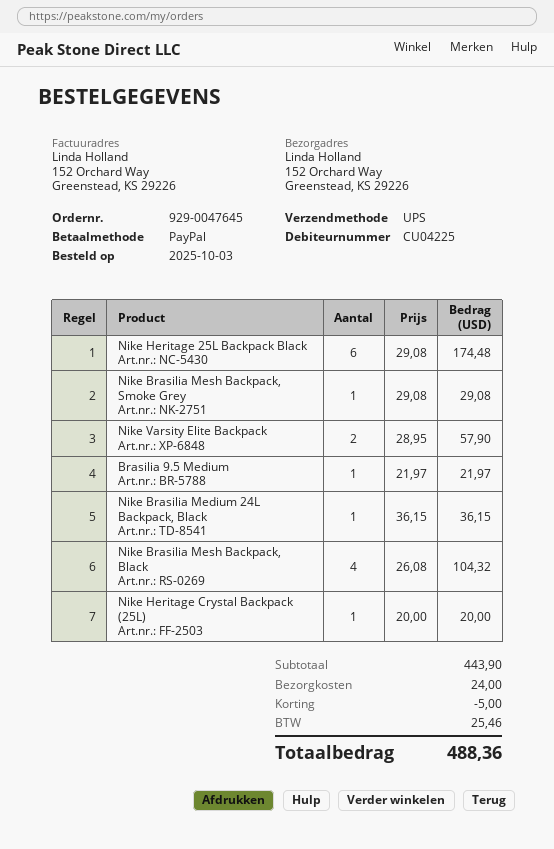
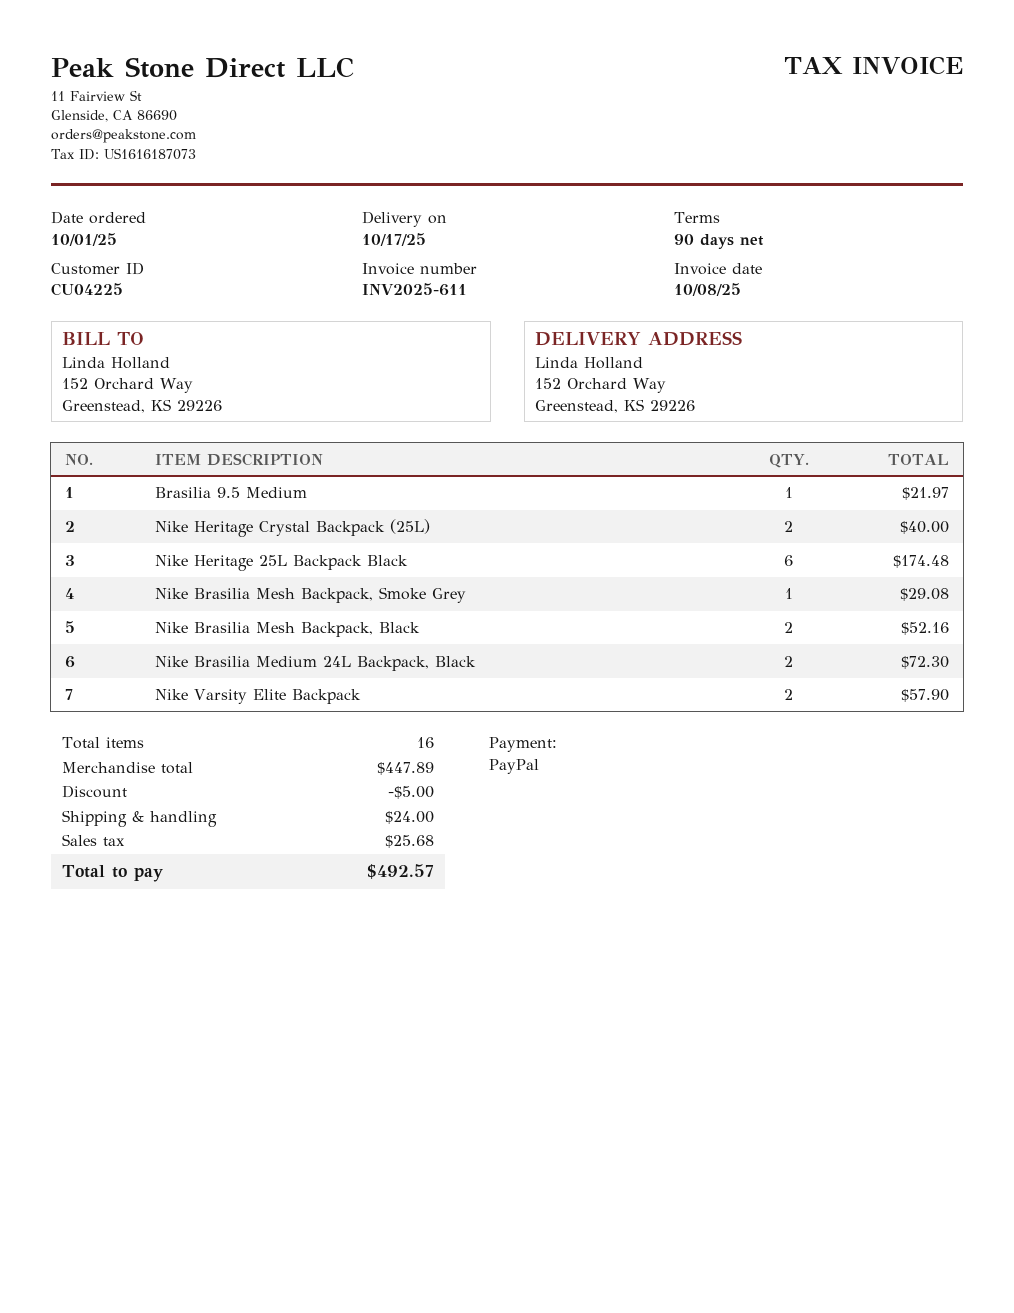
order date: 2025-10-03 -> 2025-10-01
Nike Brasilia Medium 24L Backpack, Black: 1 for 36.15 -> 2 for 72.30
Nike Brasilia Mesh Backpack, Black: 4 for 104.32 -> 2 for 52.16
Nike Heritage Crystal Backpack (25L): 1 for 20.00 -> 2 for 40.00
subtotal: 443.90 -> 447.89
tax: 25.46 -> 25.68
total: 488.36 -> 492.57

